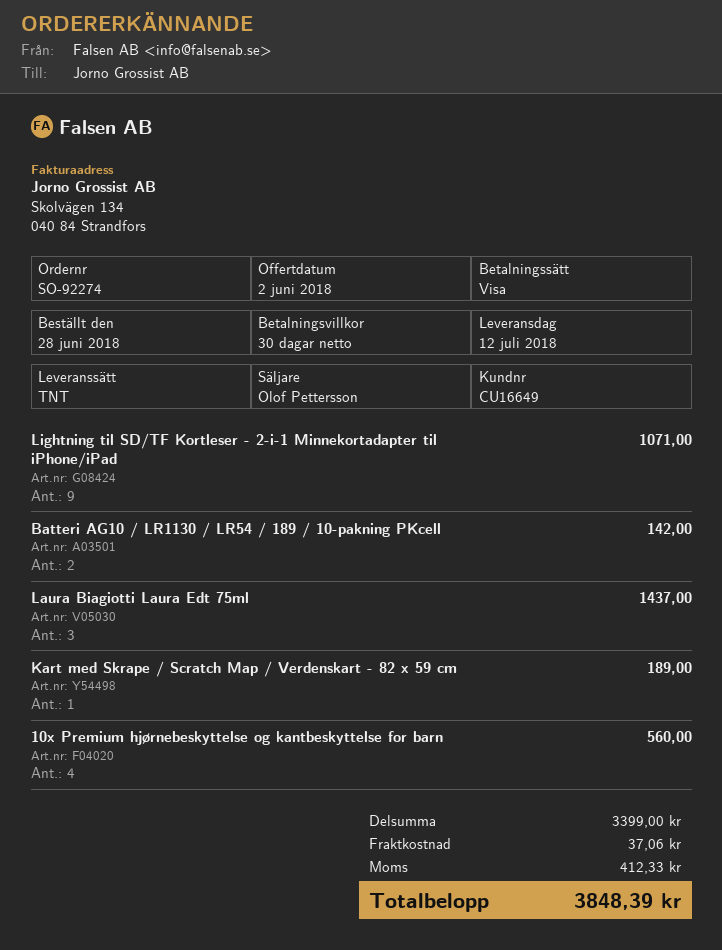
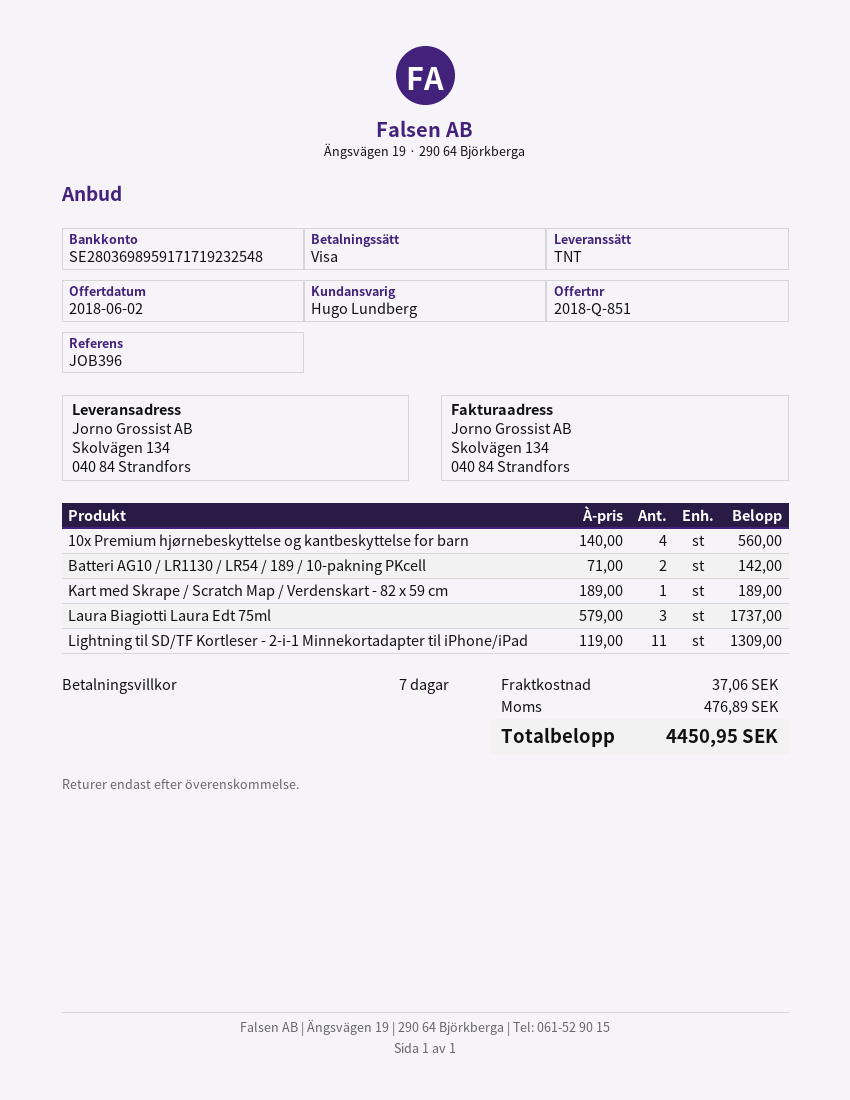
payment terms: 30 days -> 7 days
sales rep: Olof Pettersson -> Hugo Lundberg
Lightning til SD/TF Kortleser - 2-i-1 Minnekortadapter til iPhone/iPad: 9 for 1071.00 -> 11 for 1309.00
Laura Biagiotti Laura Edt 75ml: 3 for 1437.00 -> 3 for 1737.00
tax: 412.33 -> 476.89
total: 3848.39 -> 4450.95

